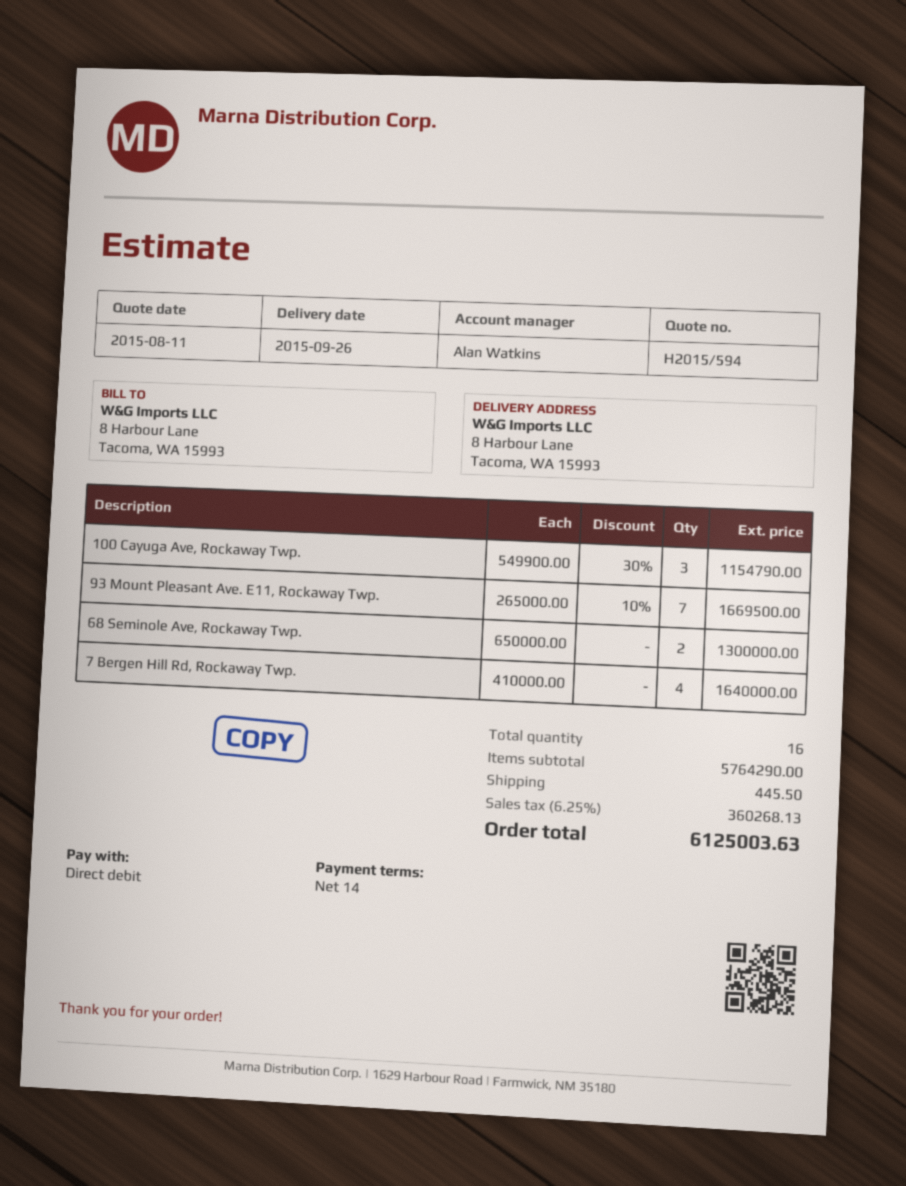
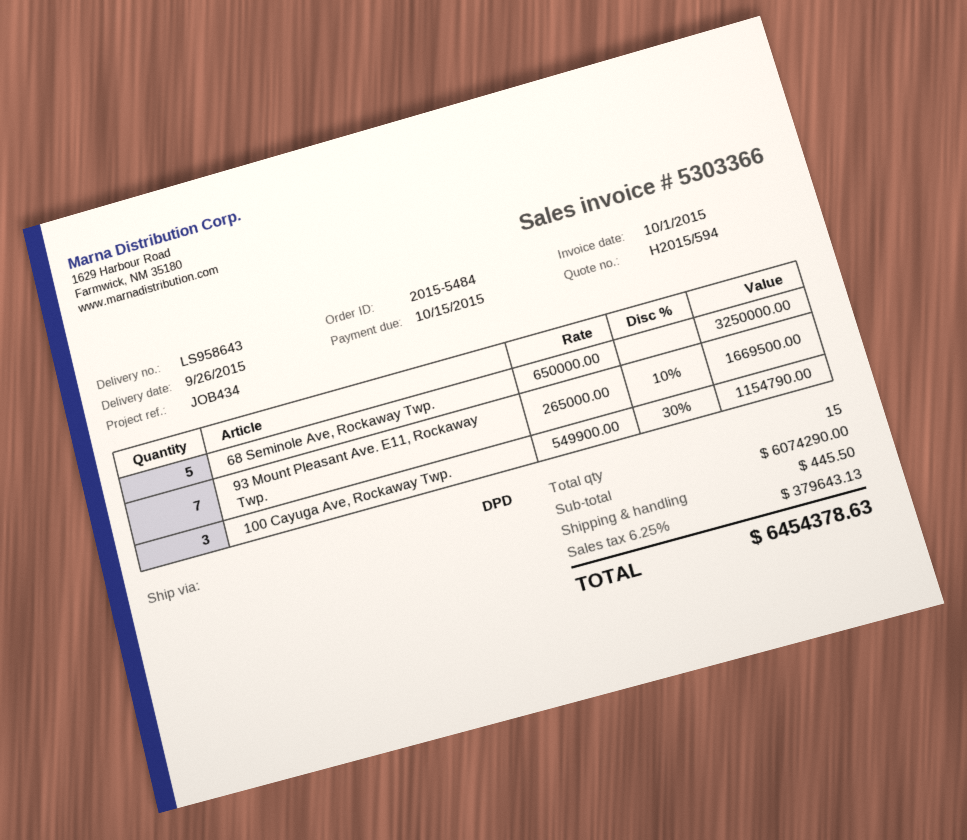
68 Seminole Ave, Rockaway Twp.: 2 x 650000.00 = 1300000.00 -> 5 x 650000.00 = 3250000.00
7 Bergen Hill Rd, Rockaway Twp.: 4 x 410000.00 = 1640000.00 -> none
total quantity: 16 -> 15
subtotal: 5764290.00 -> 6074290.00
tax: 6.25% = 360268.13 -> 6.25% = 379643.13
total: 6125003.63 -> 6454378.63

